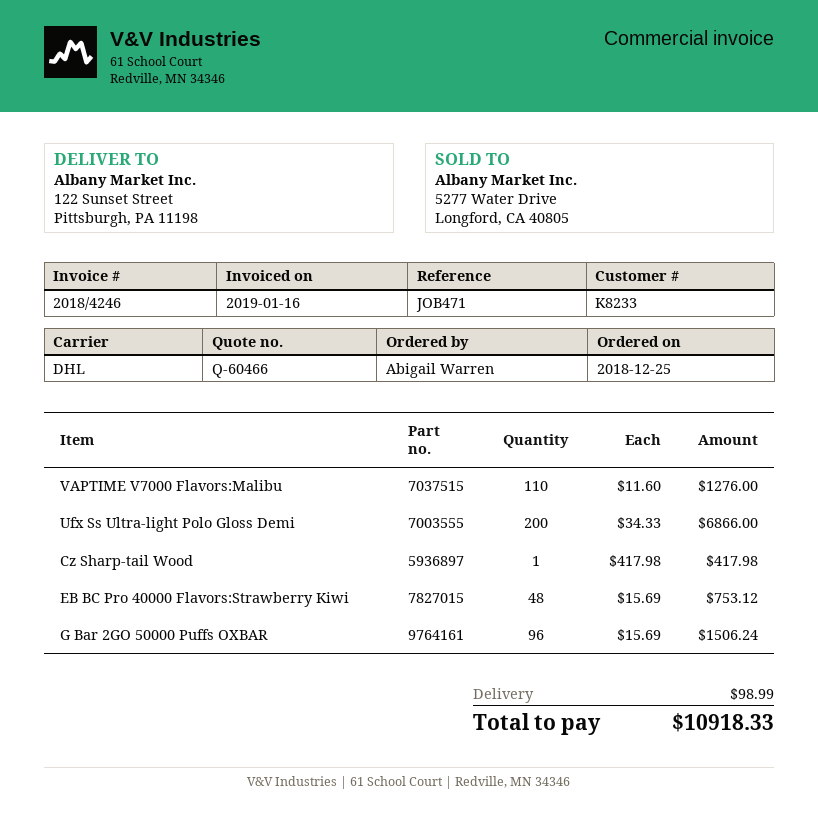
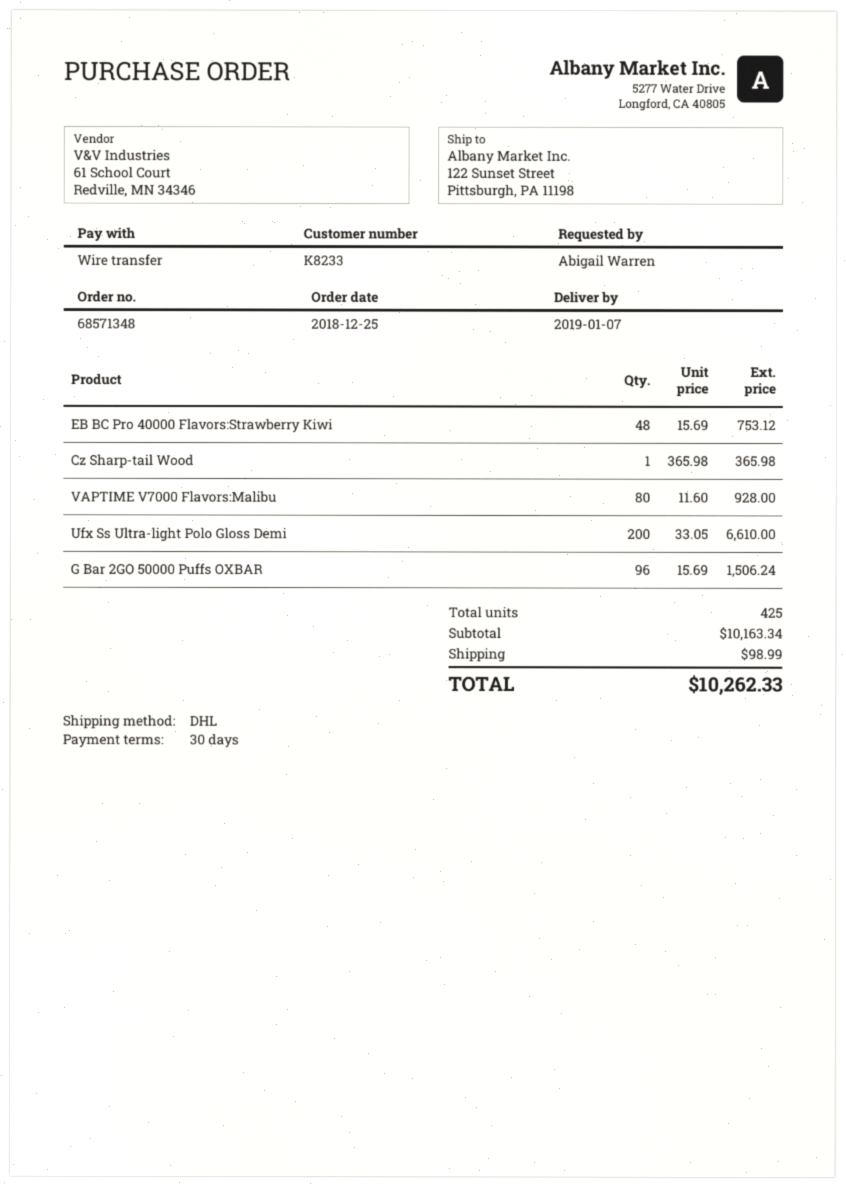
VAPTIME V7000 Flavors:Malibu: 110 x 11.60 = 1276.00 -> 80 x 11.60 = 928.00
Ufx Ss Ultra-light Polo Gloss Demi: 200 x 34.33 = 6866.00 -> 200 x 33.05 = 6610.00
Cz Sharp-tail Wood: 1 x 417.98 = 417.98 -> 1 x 365.98 = 365.98
total: 10918.33 -> 10262.33

